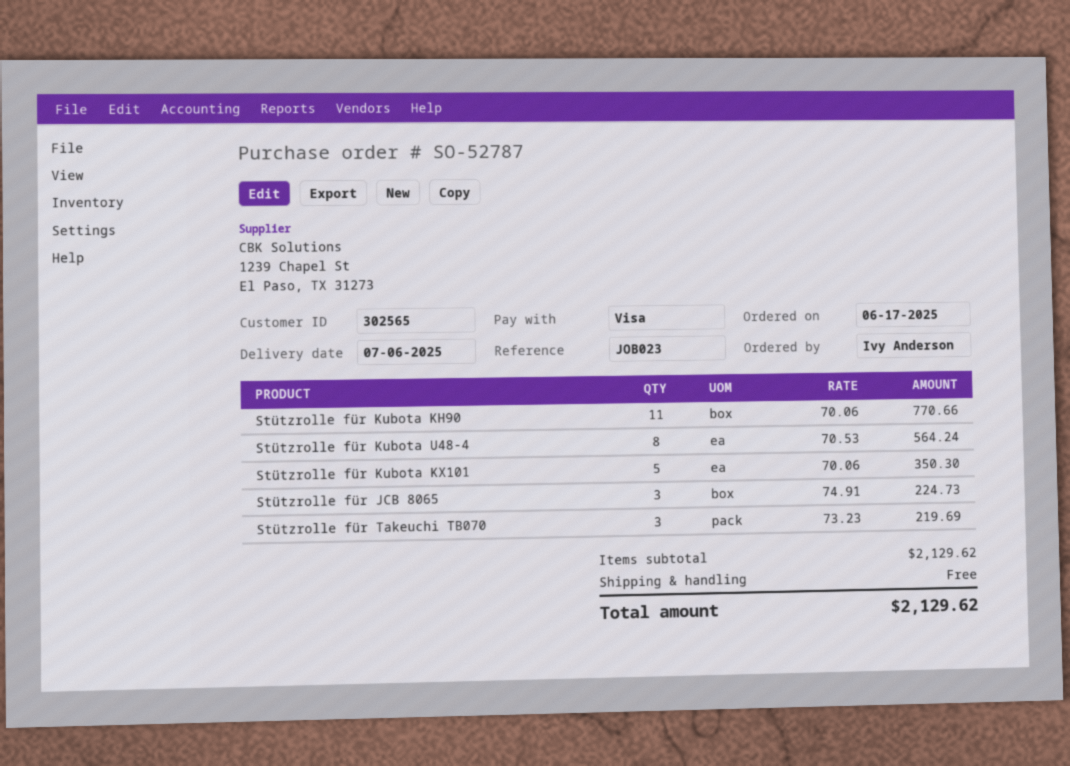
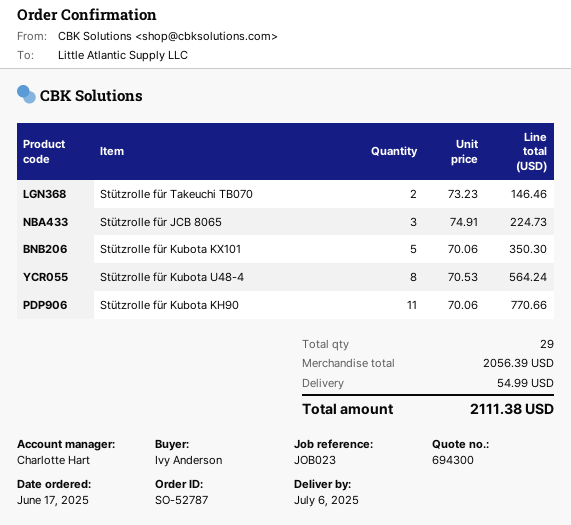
Stützrolle für Takeuchi TB070: 3 x 73.23 = 219.69 -> 2 x 73.23 = 146.46
subtotal: 2129.62 -> 2056.39
shipping: 0.00 -> 54.99
total: 2129.62 -> 2111.38

